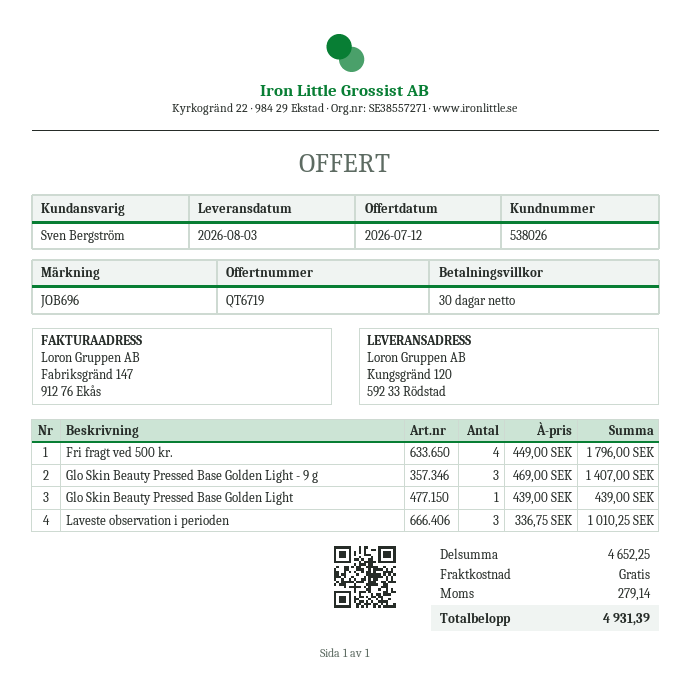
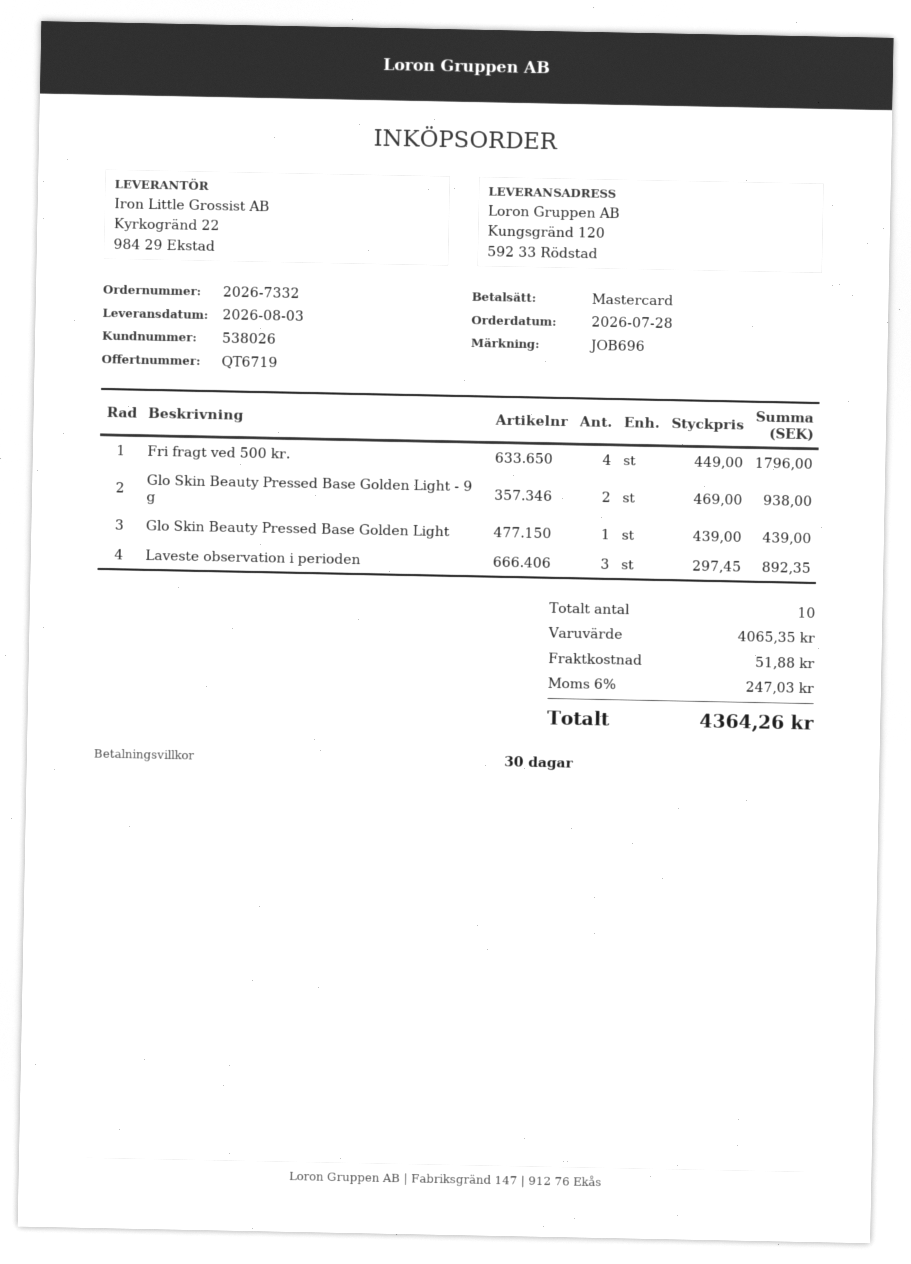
Glo Skin Beauty Pressed Base Golden Light - 9 g: 3 x 469.00 = 1407.00 -> 2 x 469.00 = 938.00
Laveste observation i perioden: 3 x 336.75 = 1010.25 -> 3 x 297.45 = 892.35
subtotal: 4652.25 -> 4065.35
shipping: 0.00 -> 51.88
tax: 279.14 -> 247.03
total: 4931.39 -> 4364.26

